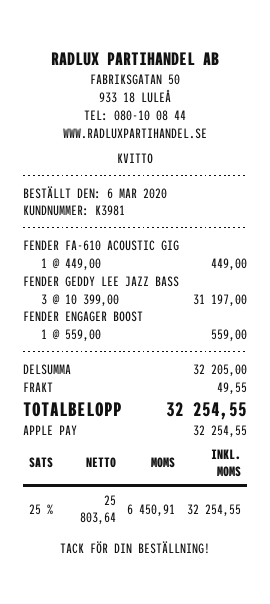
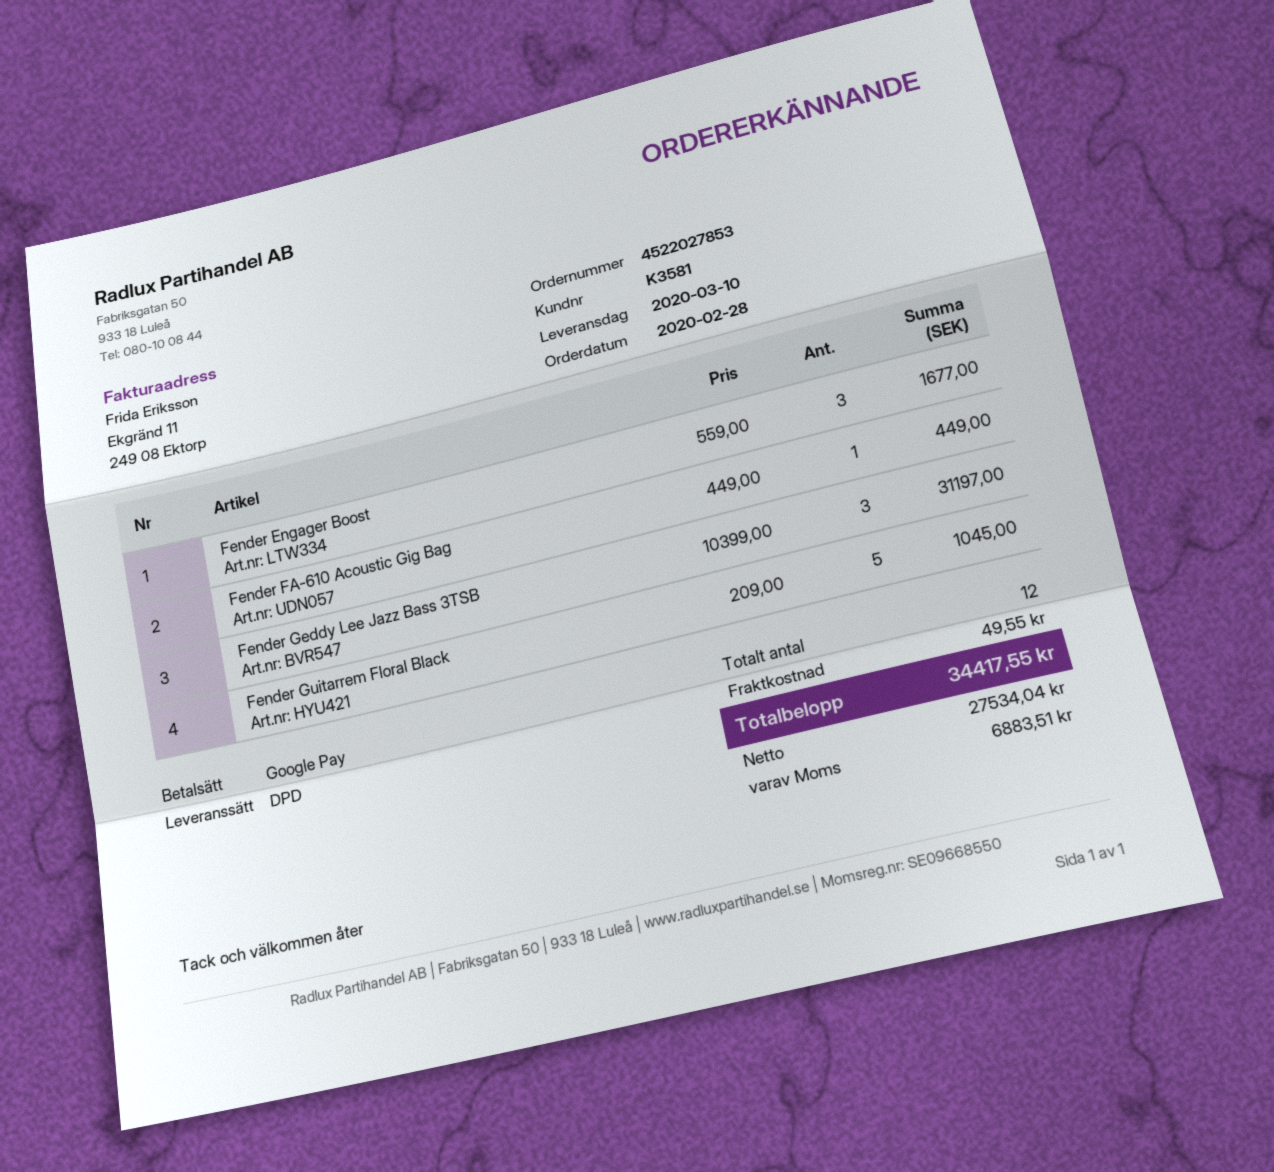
order date: 2020-03-06 -> 2020-02-28
customer number: K3981 -> K3581
payment method: Apple Pay -> Google Pay
FENDER ENGAGER BOOST: 1 x 559.00 = 559.00 -> 3 x 559.00 = 1677.00
Fender Guitarrem Floral Black: none -> 5 x 209.00 = 1045.00
net: 25803.64 -> 27534.04
tax: 6450.91 -> 6883.51
total: 32254.55 -> 34417.55

